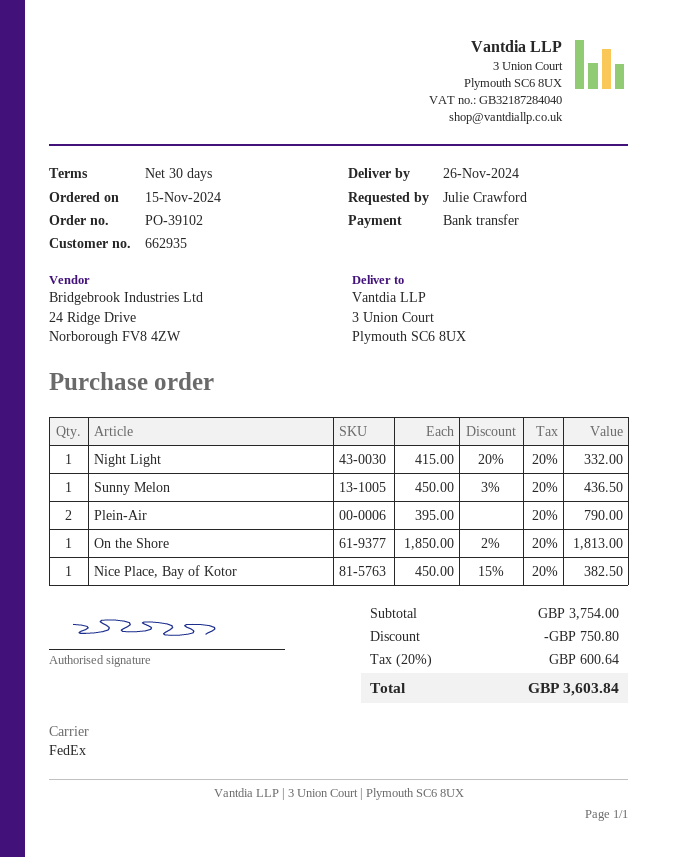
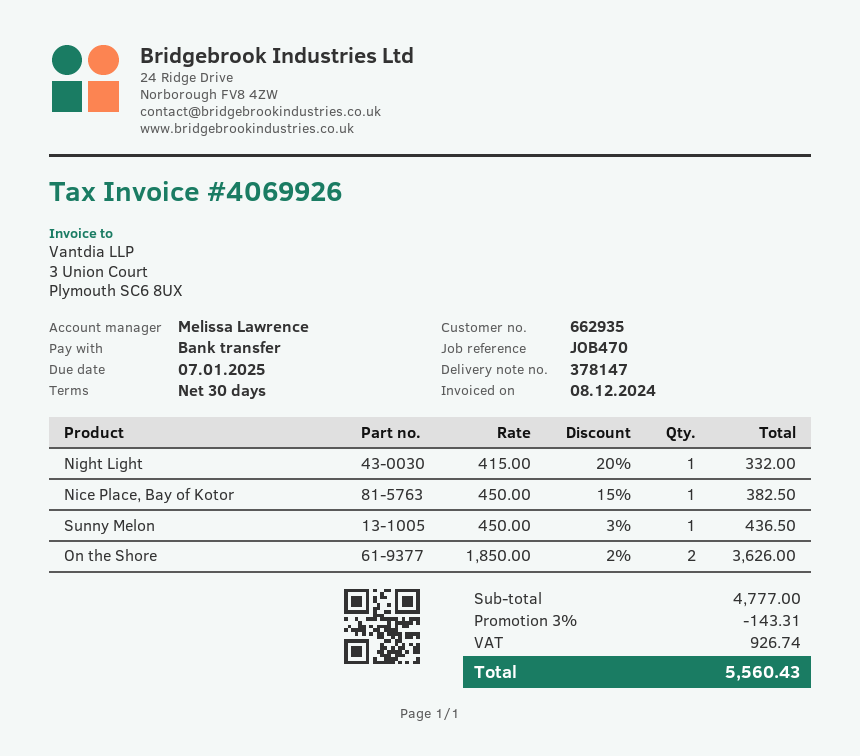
Plein-Air: 2 x 395.00 = 790.00 -> none
On the Shore: 1 x 1850.00 - 2% = 1813.00 -> 2 x 1850.00 - 2% = 3626.00
subtotal: 3754.00 -> 4777.00
discount: 750.80 -> 143.31
tax: 600.64 -> 926.74
total: 3603.84 -> 5560.43

